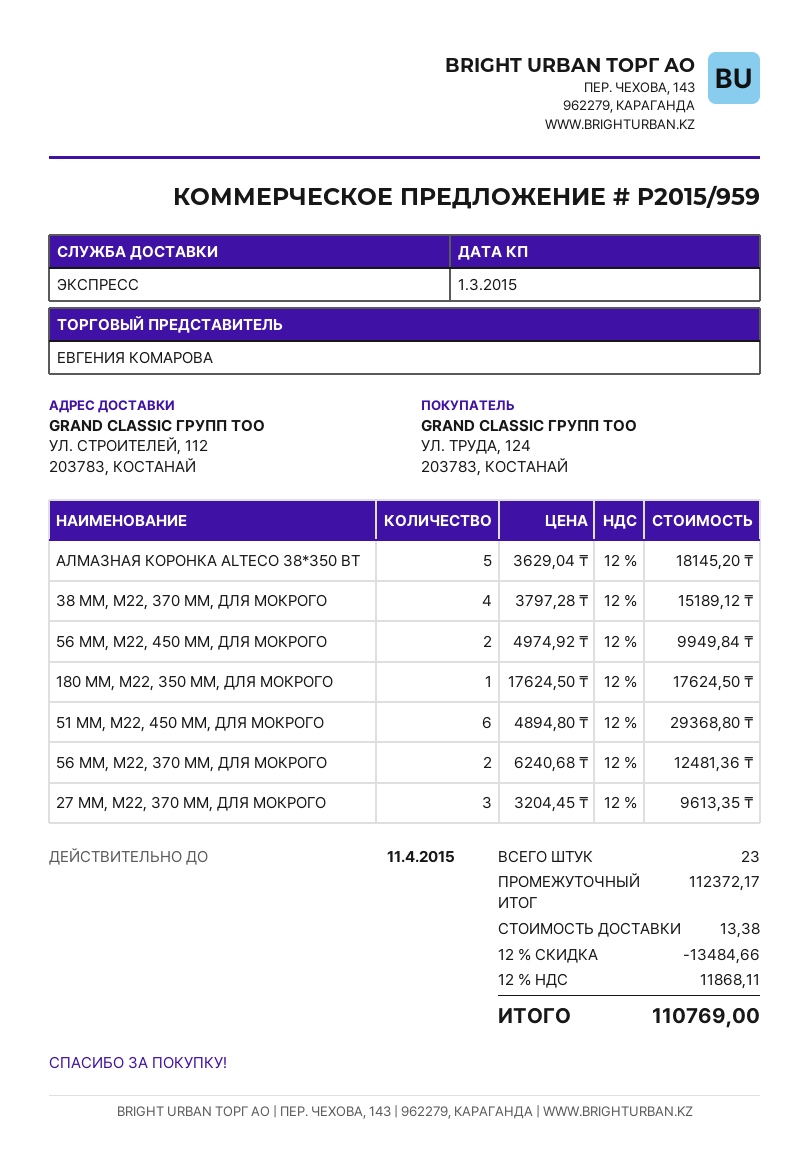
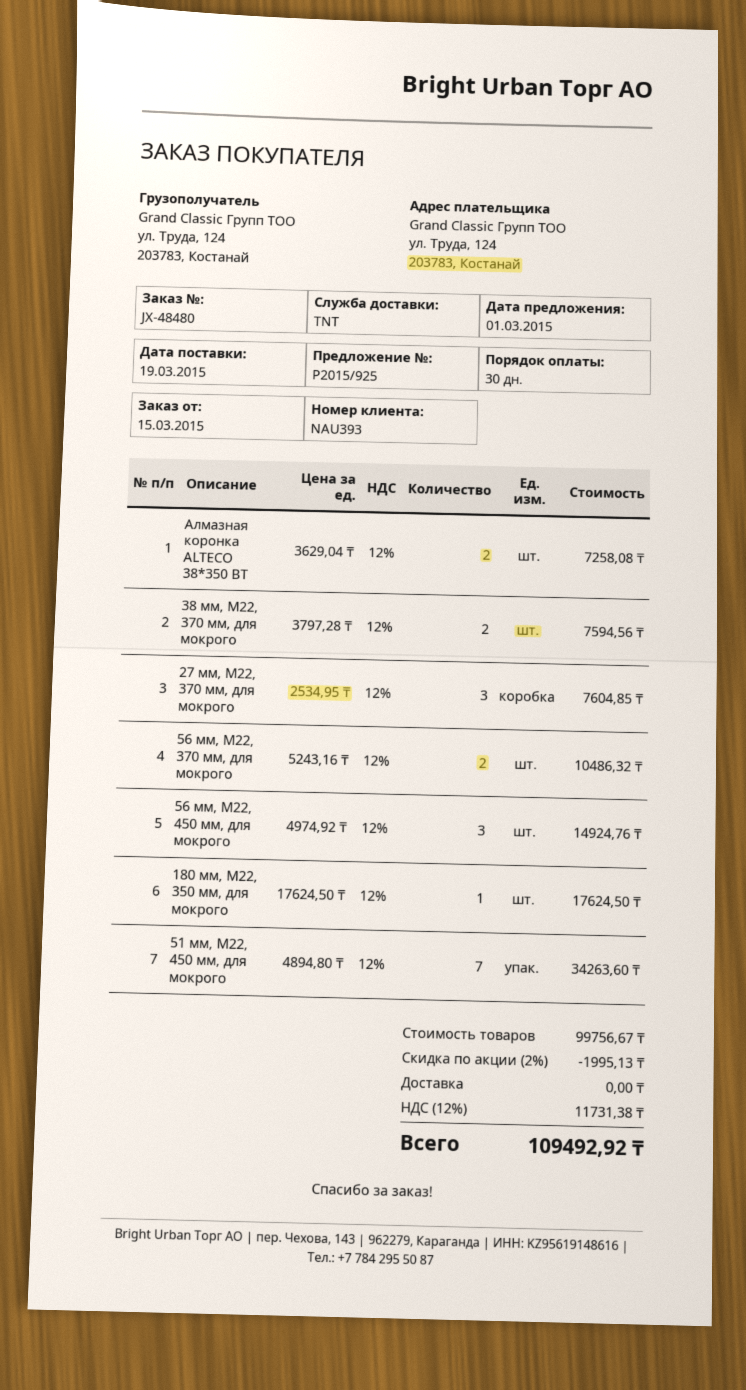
quote number: P2015/959 -> P2015/925
shipping method: express -> TNT
ship to: УЛ. СТРОИТЕЛЕЙ, 112, 203783, КОСТАНАЙ -> ул. Труда, 124, 203783, Костанай
АЛМАЗНАЯ КОРОНКА ALTECO 38*350 ВТ: 5 x 3629.04 = 18145.20 -> 2 x 3629.04 = 7258.08
38 ММ, M22, 370 ММ, ДЛЯ МОКРОГО: 4 x 3797.28 = 15189.12 -> 2 x 3797.28 = 7594.56
56 ММ, M22, 450 ММ, ДЛЯ МОКРОГО: 2 x 4974.92 = 9949.84 -> 3 x 4974.92 = 14924.76
51 ММ, M22, 450 ММ, ДЛЯ МОКРОГО: 6 x 4894.80 = 29368.80 -> 7 x 4894.80 = 34263.60
56 ММ, M22, 370 ММ, ДЛЯ МОКРОГО: 2 x 6240.68 = 12481.36 -> 2 x 5243.16 = 10486.32
27 ММ, M22, 370 ММ, ДЛЯ МОКРОГО: 3 x 3204.45 = 9613.35 -> 3 x 2534.95 = 7604.85
subtotal: 112372.17 -> 99756.67
discount: 12% = 13484.66 -> 2% = 1995.13
shipping: 13.38 -> 0.00
tax: 12% = 11868.11 -> 12% = 11731.38
total: 110769.00 -> 109492.92

